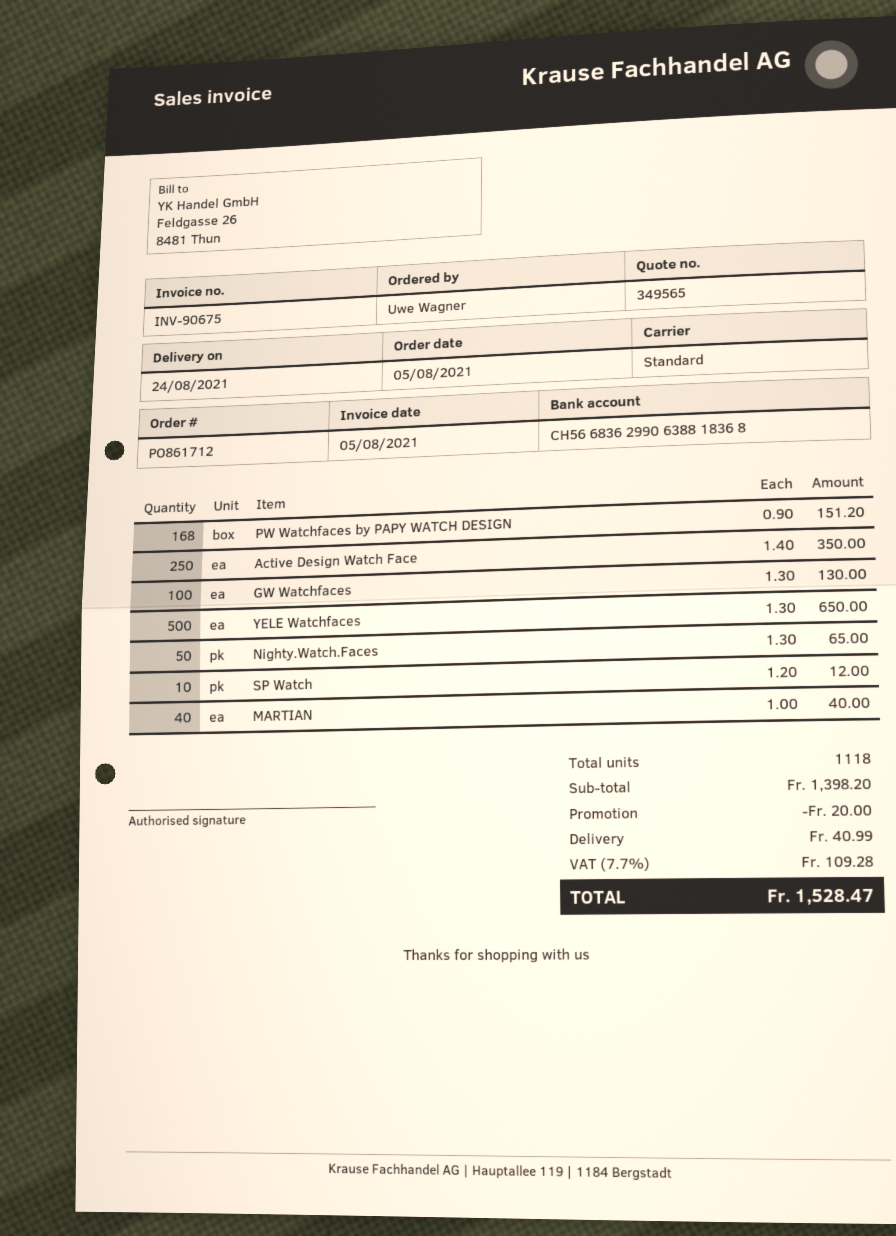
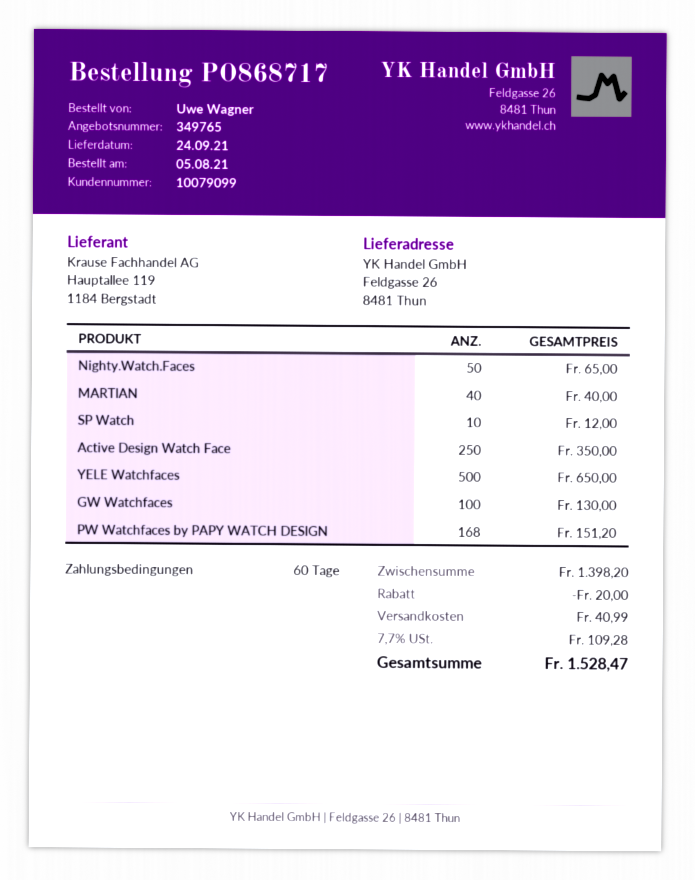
quote number: 349565 -> 349765
order number: PO861712 -> PO868717
delivery date: 2021-08-24 -> 2021-09-24

